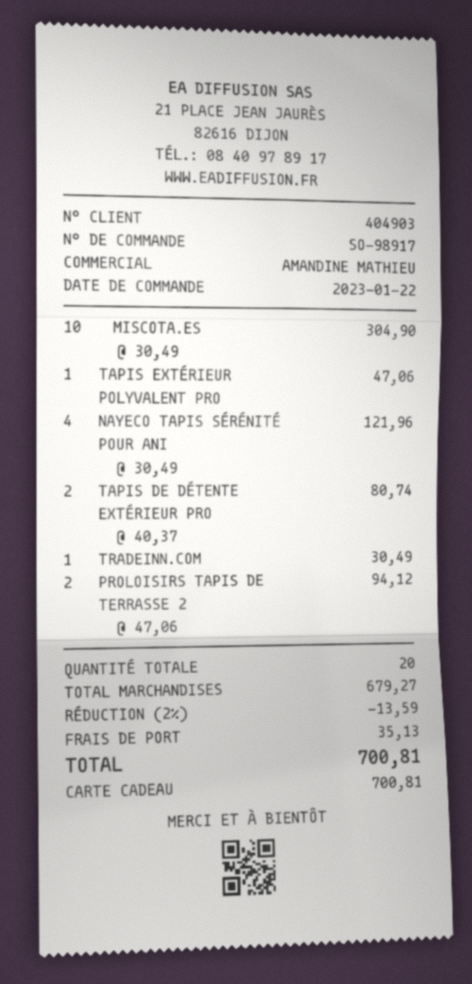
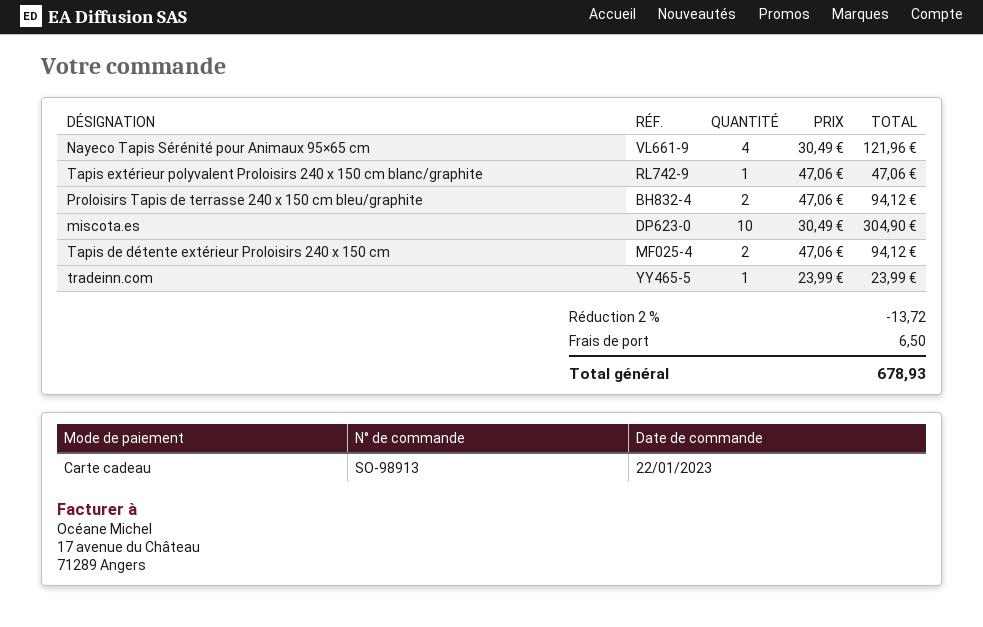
order number: SO-98917 -> SO-98913
TAPIS DE DÉTENTE EXTÉRIEUR PRO: 2 x 40.37 = 80.74 -> 2 x 47.06 = 94.12
TRADEINN.COM: 1 x 30.49 = 30.49 -> 1 x 23.99 = 23.99
discount: 2% = 13.59 -> 2% = 13.72
shipping: 35.13 -> 6.50
total: 700.81 -> 678.93

